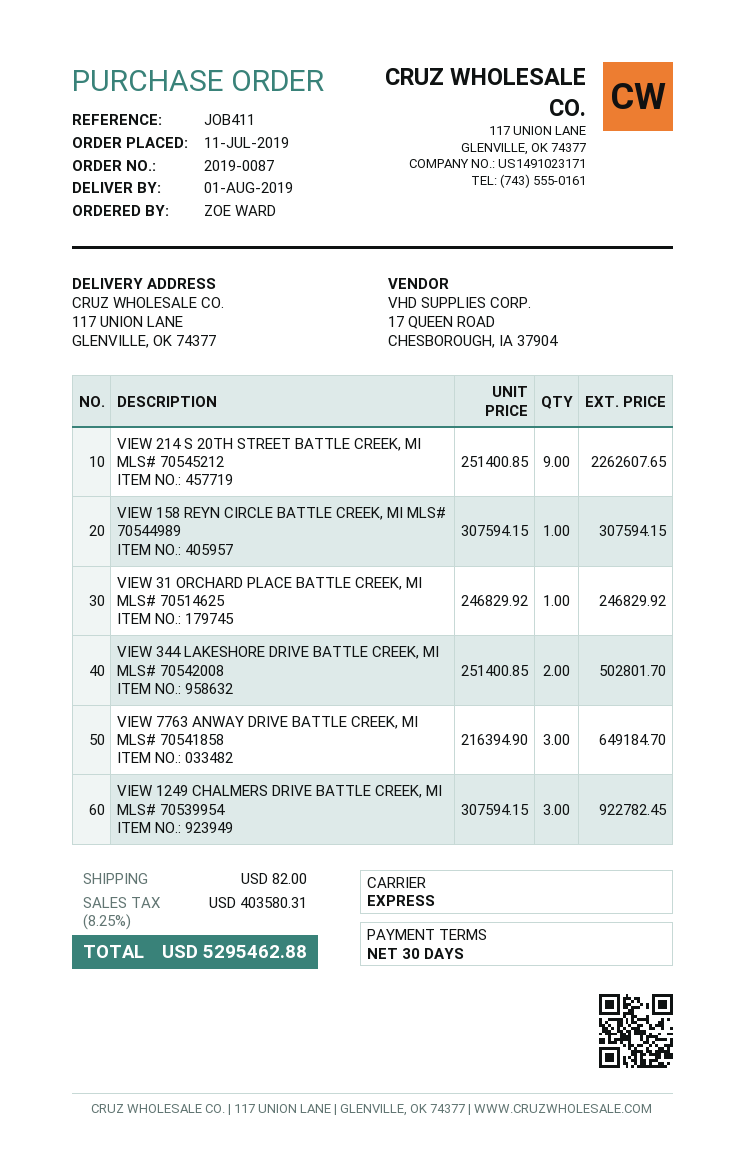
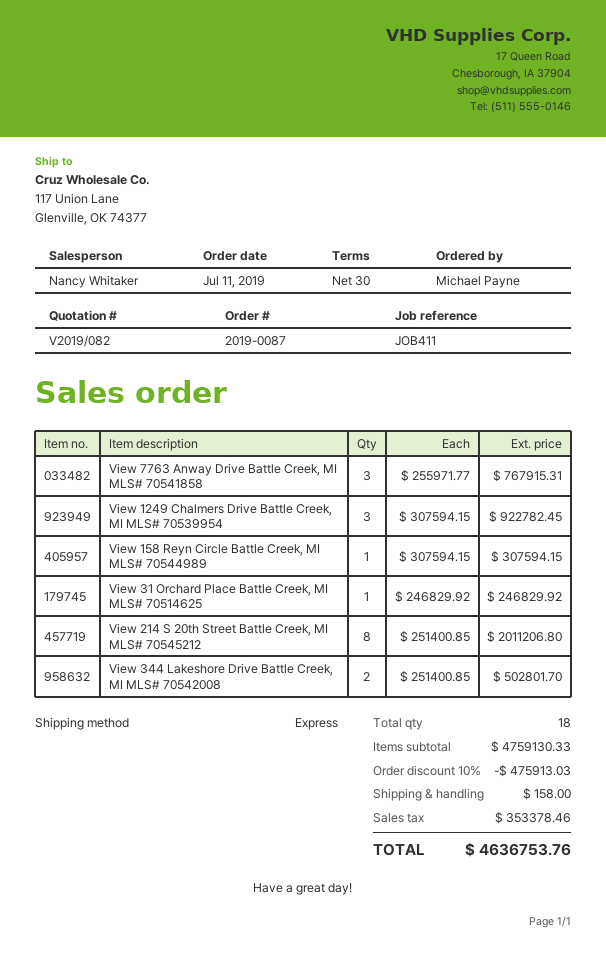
ordered by: ZOE WARD -> Michael Payne
VIEW 214 S 20TH STREET BATTLE CREEK, MI MLS# 70545212: 9 x 251400.85 = 2262607.65 -> 8 x 251400.85 = 2011206.80
VIEW 7763 ANWAY DRIVE BATTLE CREEK, MI MLS# 70541858: 3 x 216394.90 = 649184.70 -> 3 x 255971.77 = 767915.31
discount: none -> 10% = 475913.03
shipping: 82.00 -> 158.00
tax: 403580.31 -> 353378.46
total: 5295462.88 -> 4636753.76

